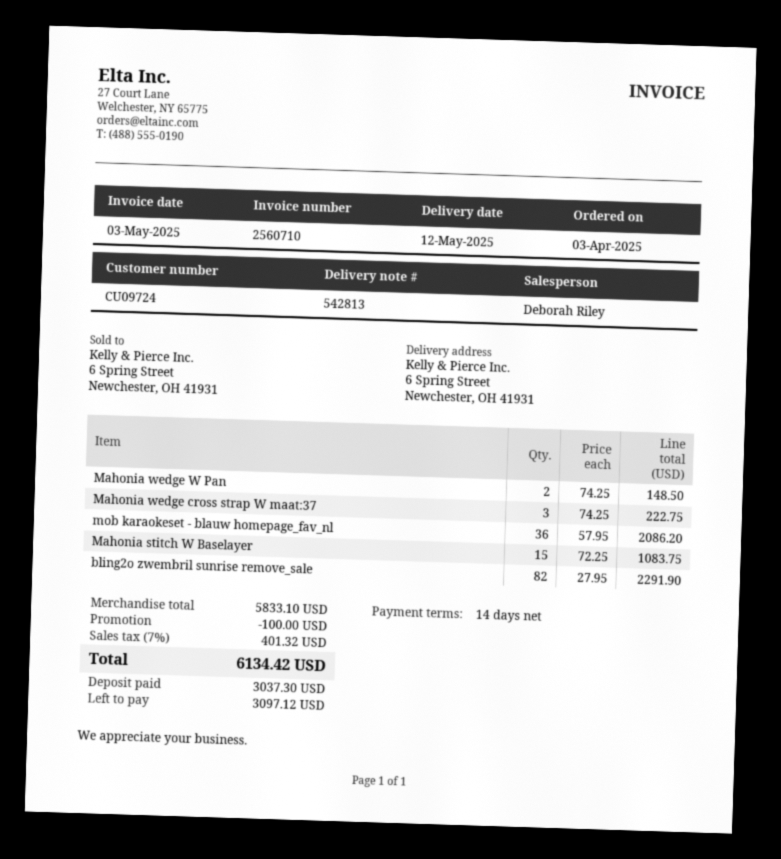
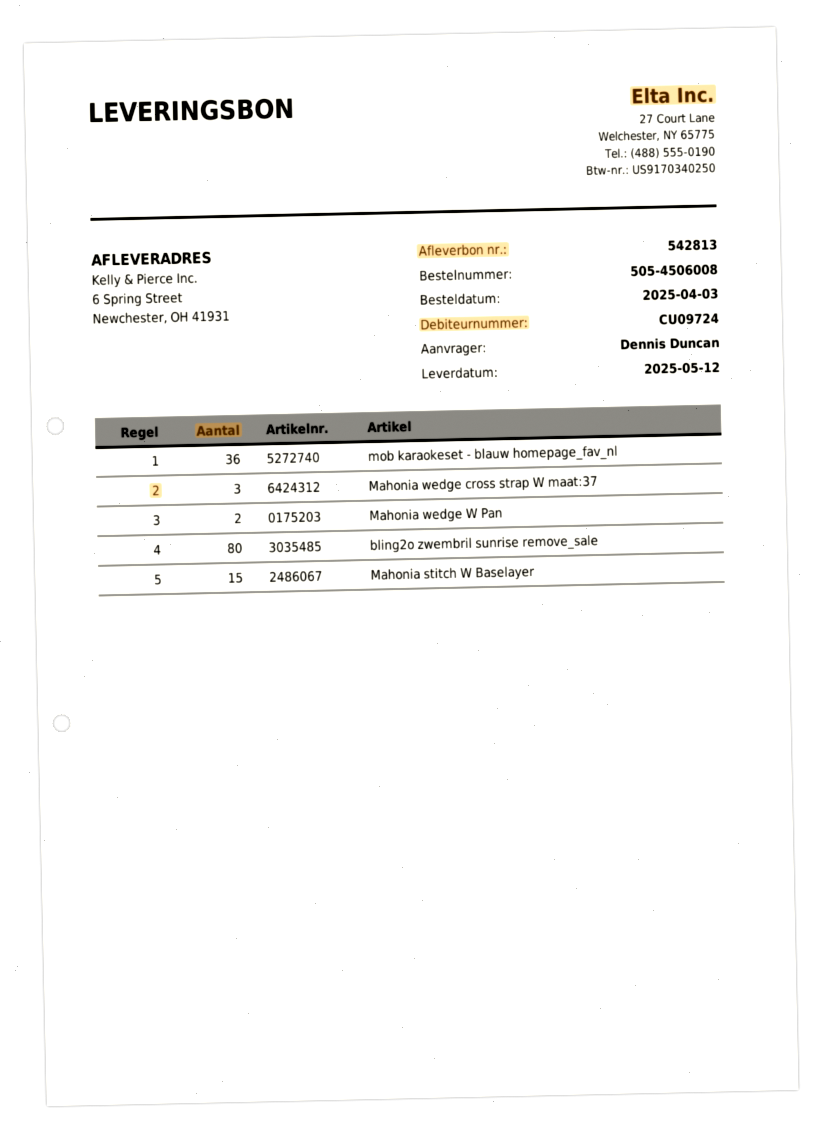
bling2o zwembril sunrise remove_sale: 82 -> 80

